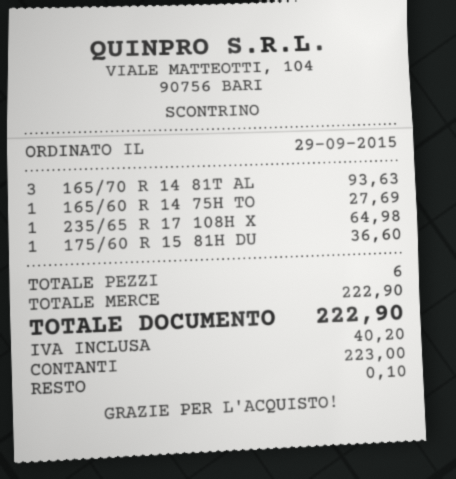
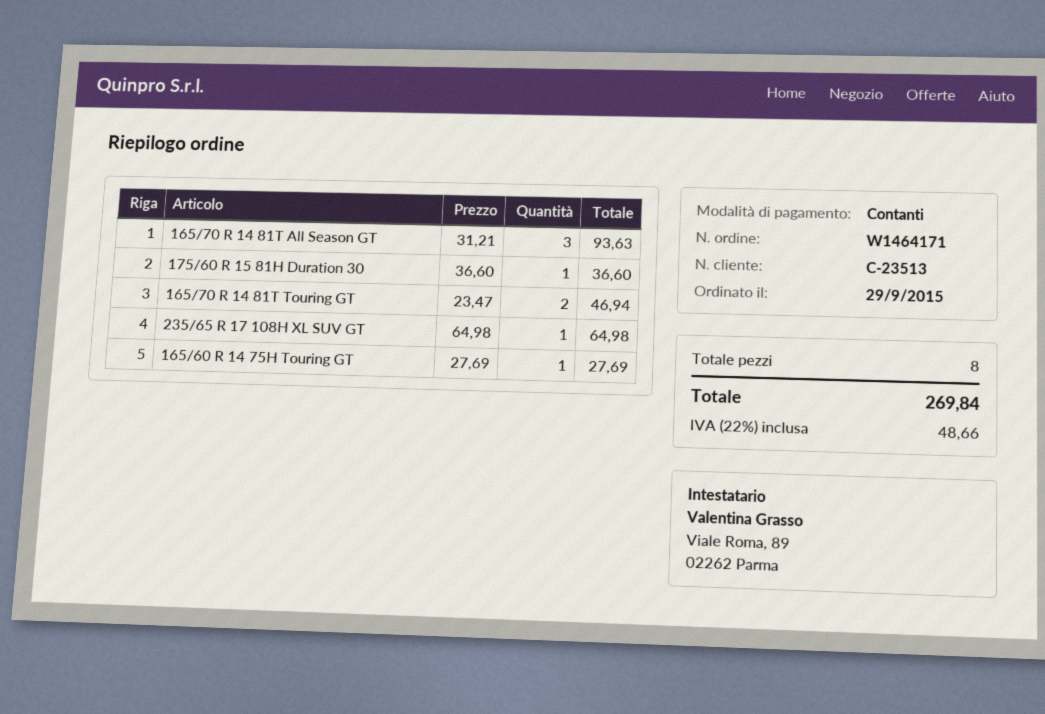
165/70 R 14 81T Touring GT: none -> 2 for 46.94
total quantity: 6 -> 8
tax: 40.20 -> 48.66
total: 222.90 -> 269.84

